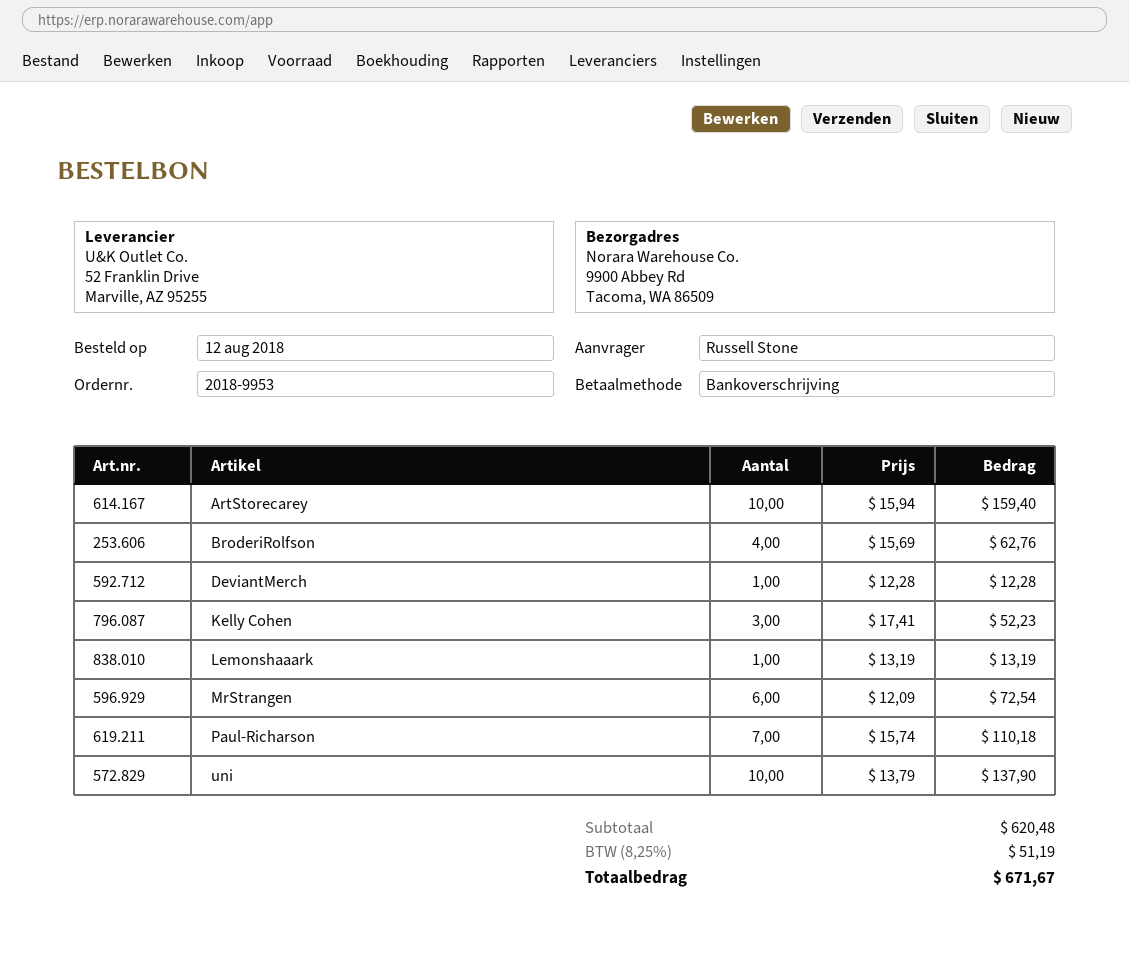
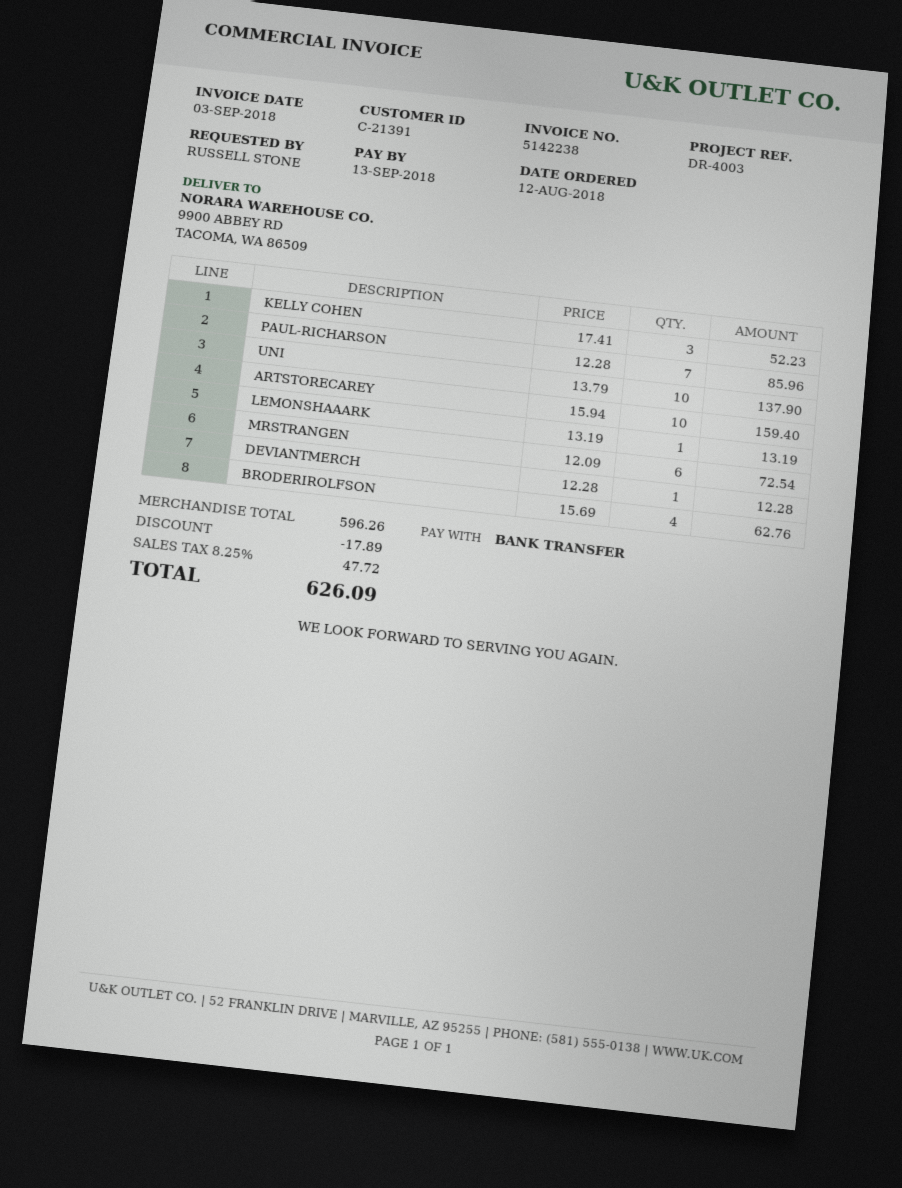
Paul-Richarson: 7 x 15.74 = 110.18 -> 7 x 12.28 = 85.96
subtotal: 620.48 -> 596.26
discount: none -> 17.89
tax: 8.25% = 51.19 -> 8.25% = 47.72
total: 671.67 -> 626.09

